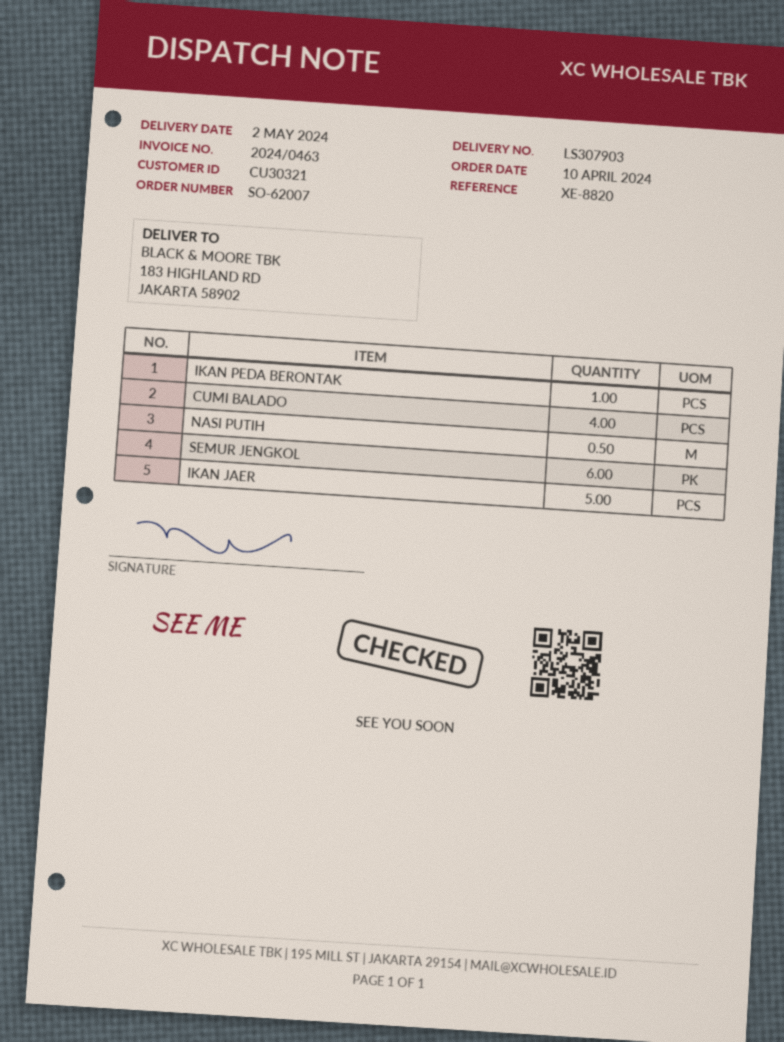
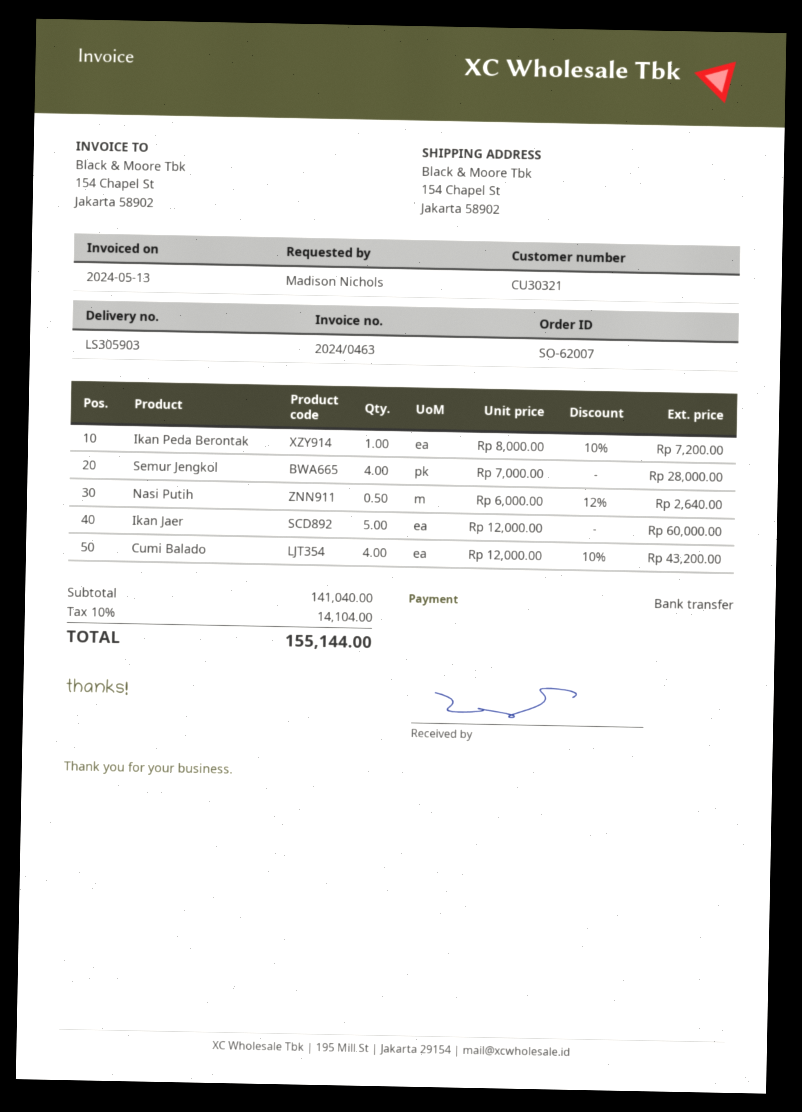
delivery note number: LS307903 -> LS305903
ship to: 183 HIGHLAND RD, JAKARTA 58902 -> 154 Chapel St, Jakarta 58902
SEMUR JENGKOL: 6 -> 4

